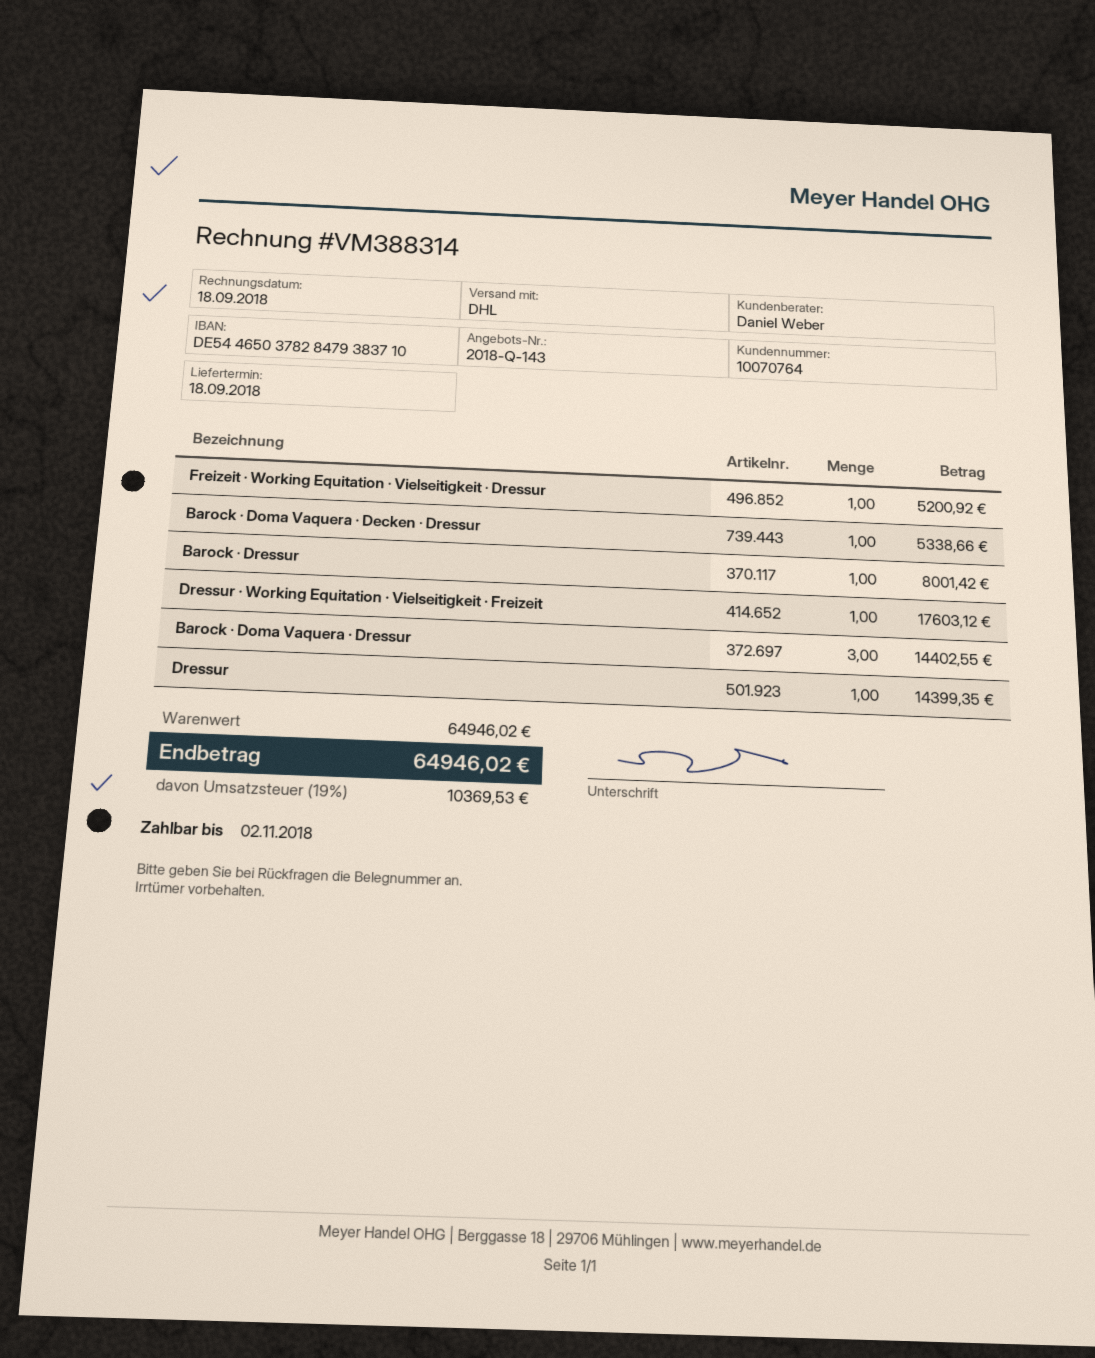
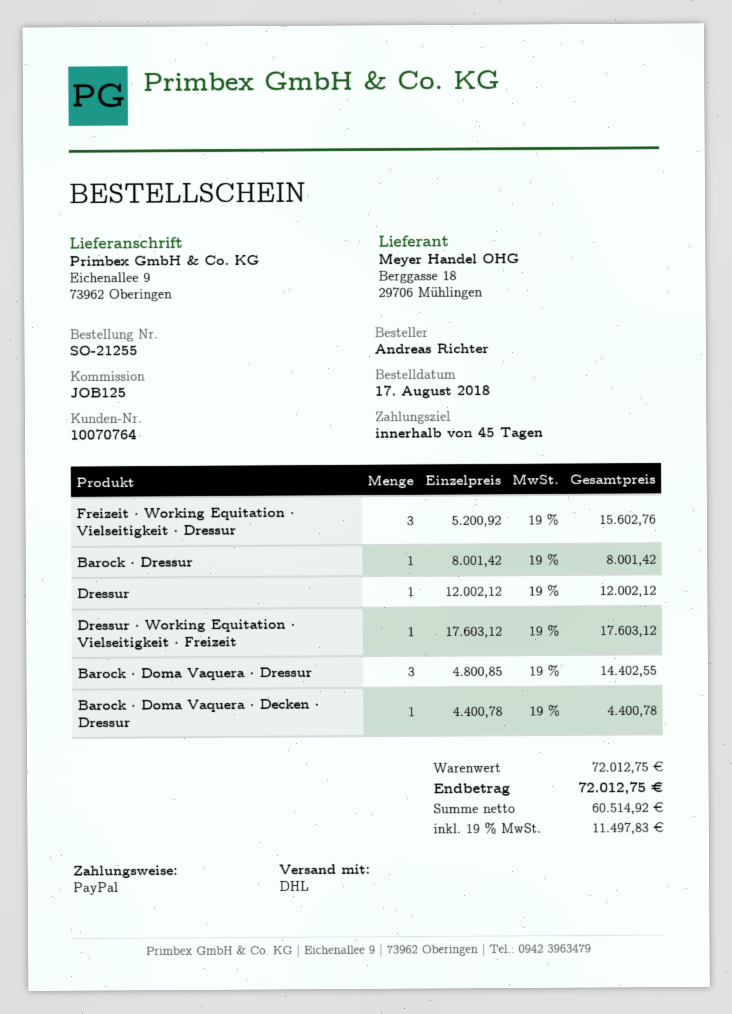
Freizeit · Working Equitation · Vielseitigkeit · Dressur: 1 for 5200.92 -> 3 for 15602.76
Barock · Doma Vaquera · Decken · Dressur: 1 for 5338.66 -> 1 for 4400.78
Dressur: 1 for 14399.35 -> 1 for 12002.12
subtotal: 64946.02 -> 72012.75
tax: 19% = 10369.53 -> 19% = 11497.83
total: 64946.02 -> 72012.75

